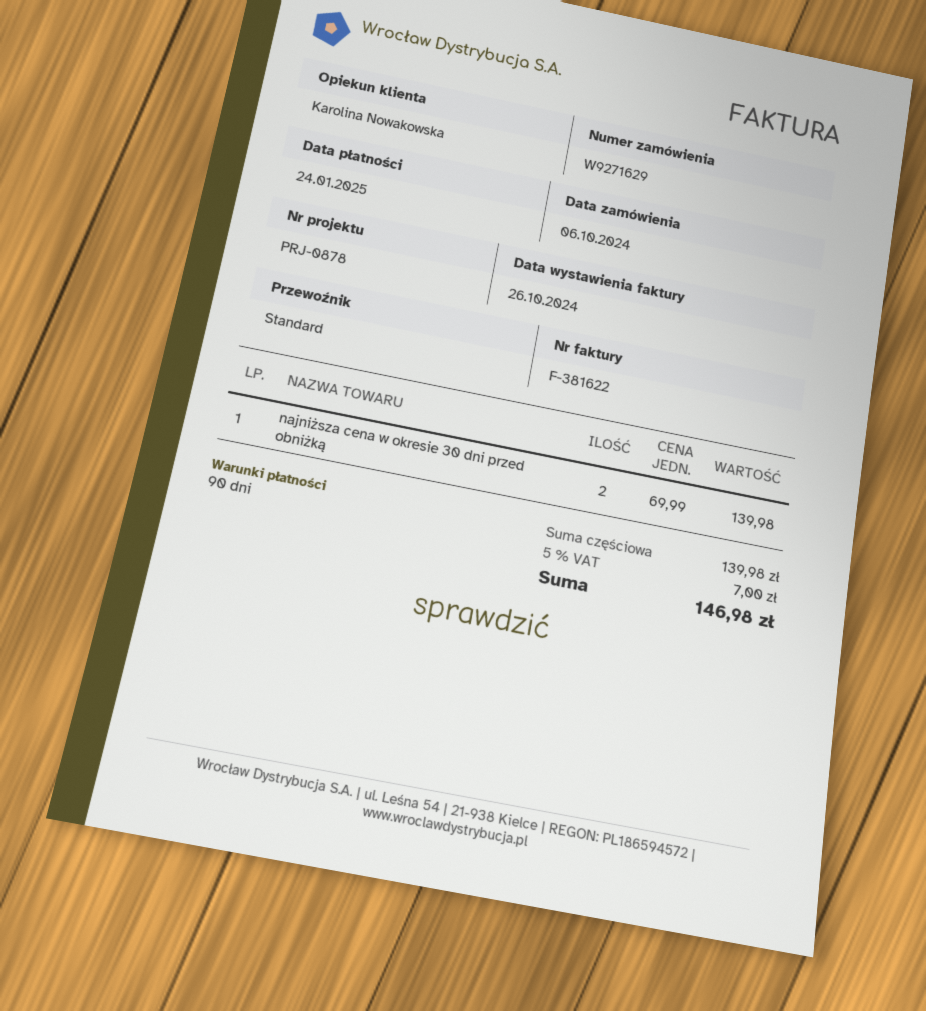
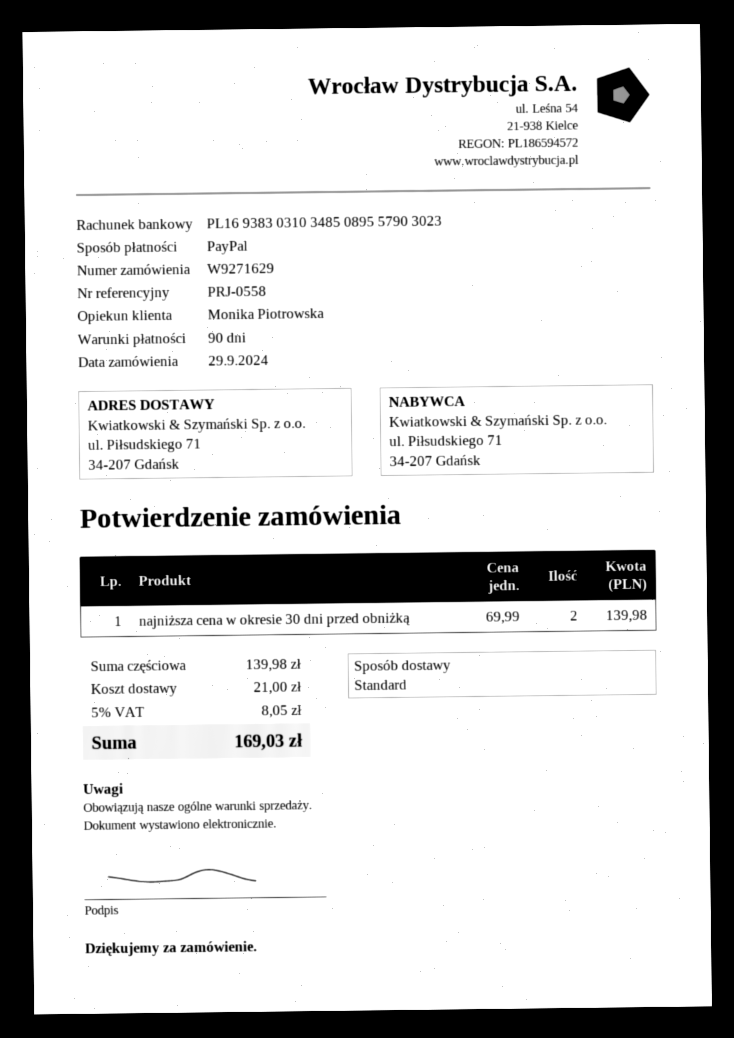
order date: 2024-10-06 -> 2024-09-29
reference: PRJ-0878 -> PRJ-0558
sales rep: Karolina Nowakowska -> Monika Piotrowska
shipping: none -> 21.00
tax: 5% = 7.00 -> 5% = 8.05
total: 146.98 -> 169.03

